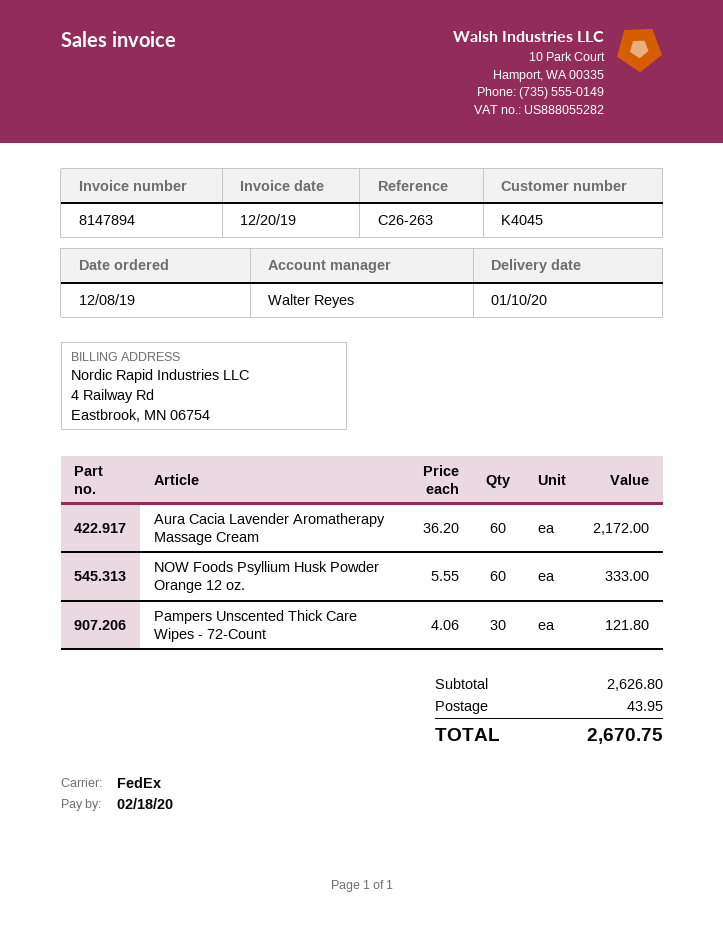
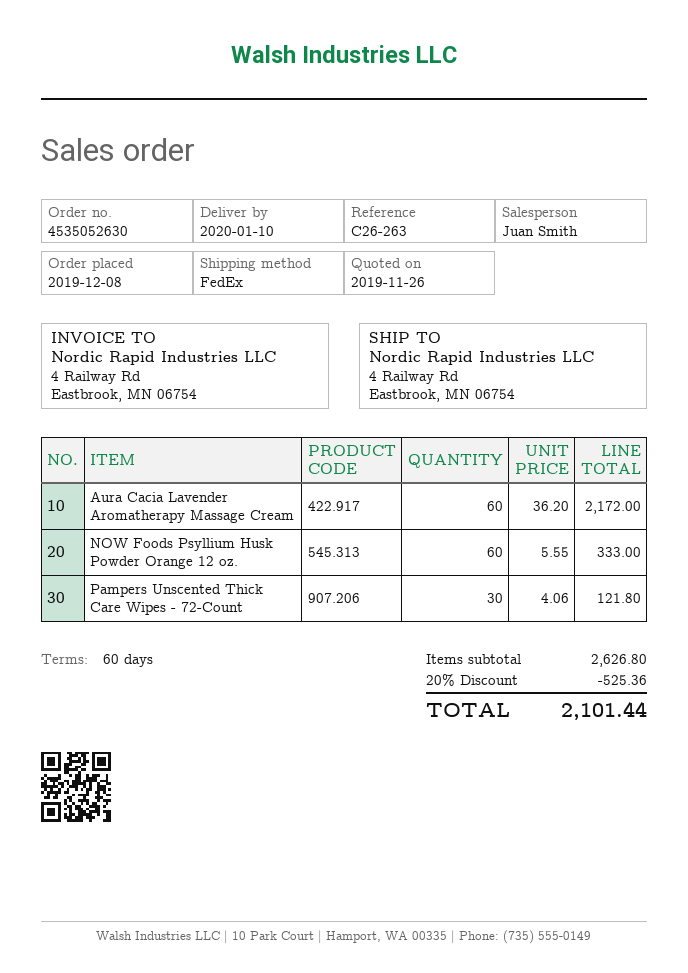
sales rep: Walter Reyes -> Juan Smith
discount: none -> 20% = 525.36
shipping: 43.95 -> none
total: 2670.75 -> 2101.44

